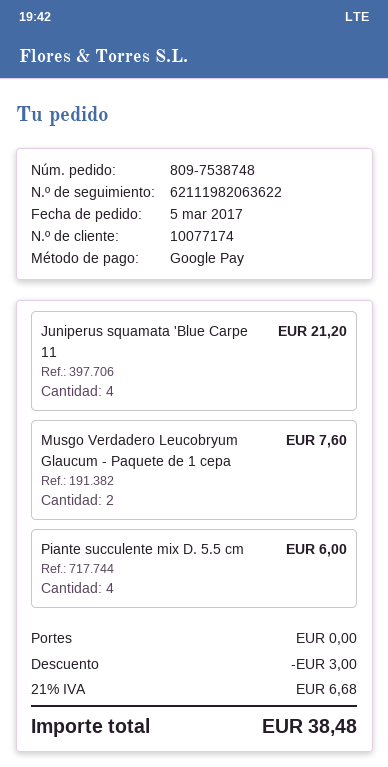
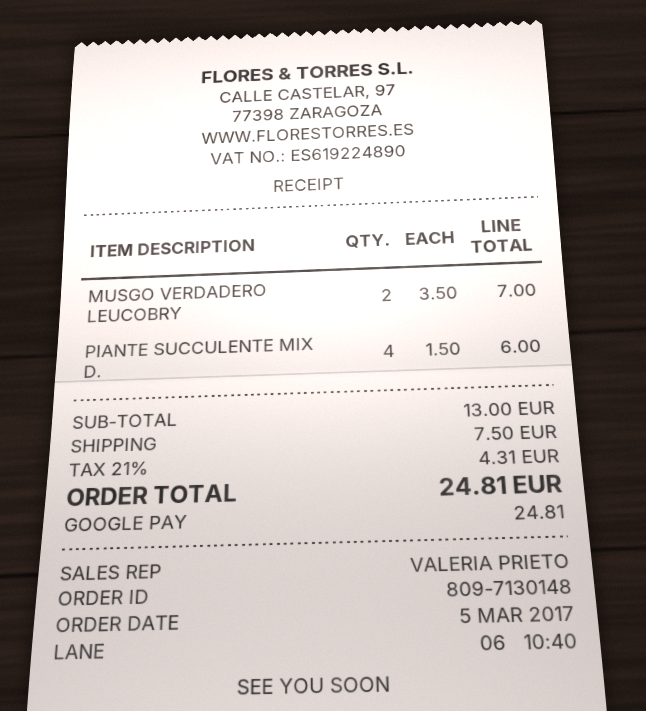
order number: 809-7538748 -> 809-7130148
Juniperus squamata 'Blue Carpe 11: 4 for 21.20 -> none
Musgo Verdadero Leucobryum Glaucum - Paquete de 1 cepa: 2 for 7.60 -> 2 for 7.00
discount: 3.00 -> none
shipping: 0.00 -> 7.50
tax: 21% = 6.68 -> 21% = 4.31
total: 38.48 -> 24.81

